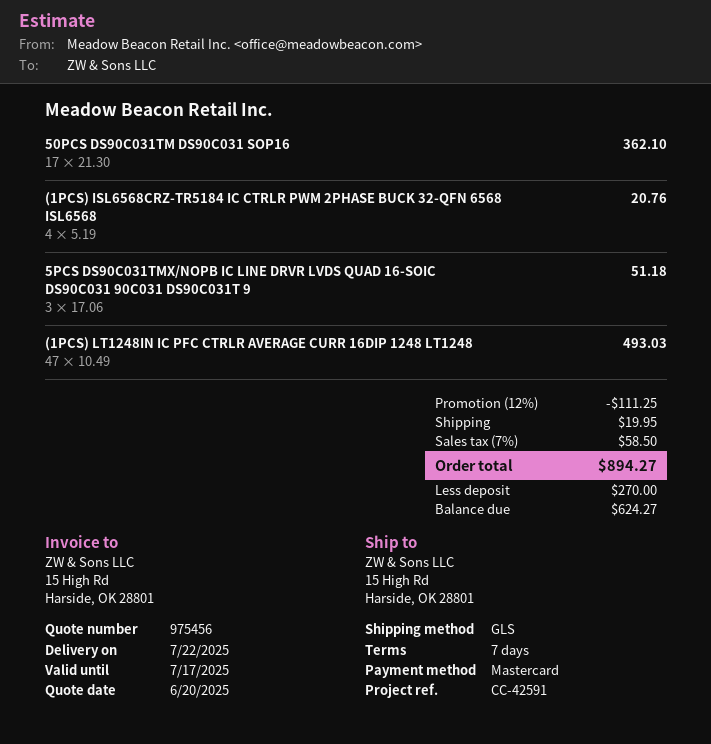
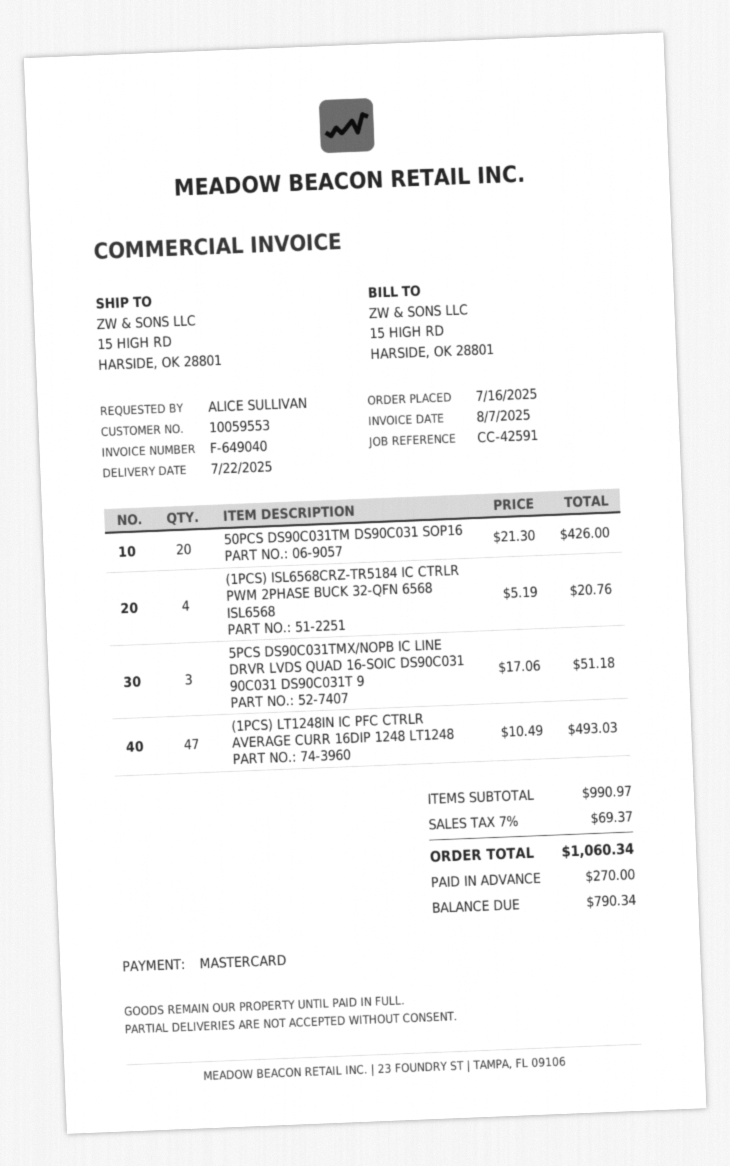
50PCS DS90C031TM DS90C031 SOP16: 17 x 21.30 = 362.10 -> 20 x 21.30 = 426.00
discount: 12% = 111.25 -> none
shipping: 19.95 -> none
tax: 7% = 58.50 -> 7% = 69.37
total: 894.27 -> 1060.34
balance: 624.27 -> 790.34

